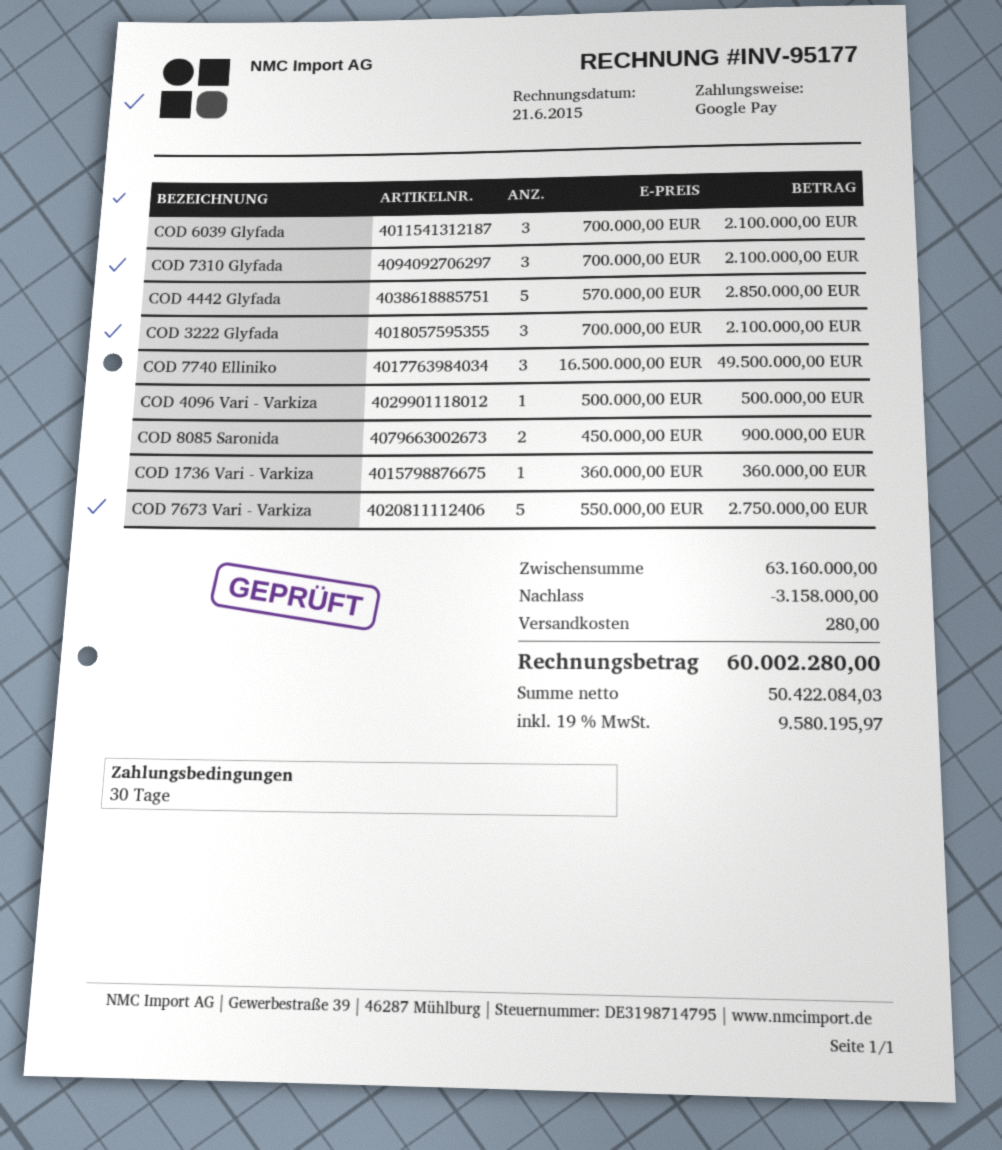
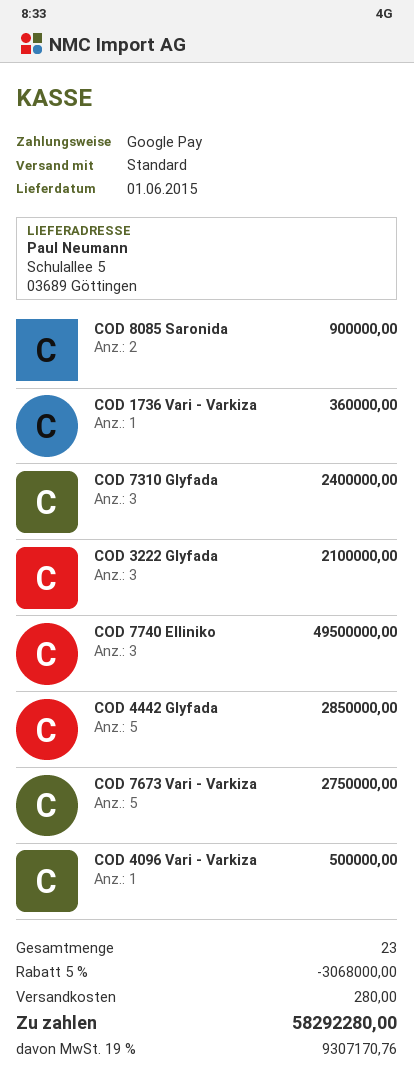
COD 6039 Glyfada: 3 for 2100000.00 -> none
COD 7310 Glyfada: 3 for 2100000.00 -> 3 for 2400000.00
discount: 3158000.00 -> 3068000.00
tax: 19% = 9580195.97 -> 19% = 9307170.76
total: 60002280.00 -> 58292280.00

